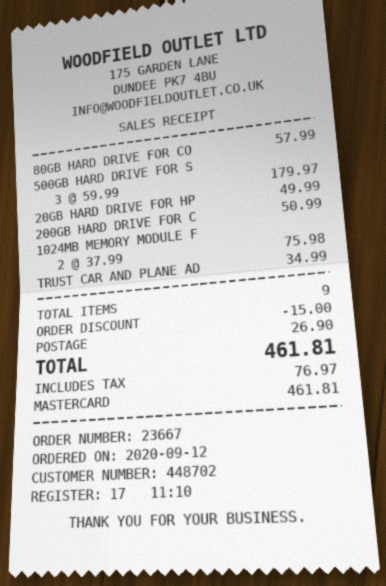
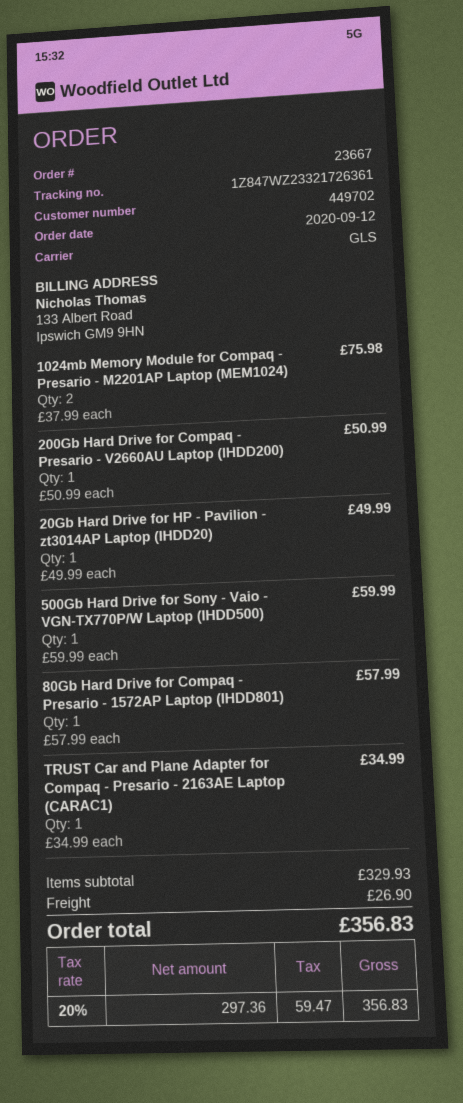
customer number: 448702 -> 449702
500GB HARD DRIVE FOR S: 3 x 59.99 = 179.97 -> 1 x 59.99 = 59.99
discount: 15.00 -> none
tax: 76.97 -> 59.47
total: 461.81 -> 356.83

